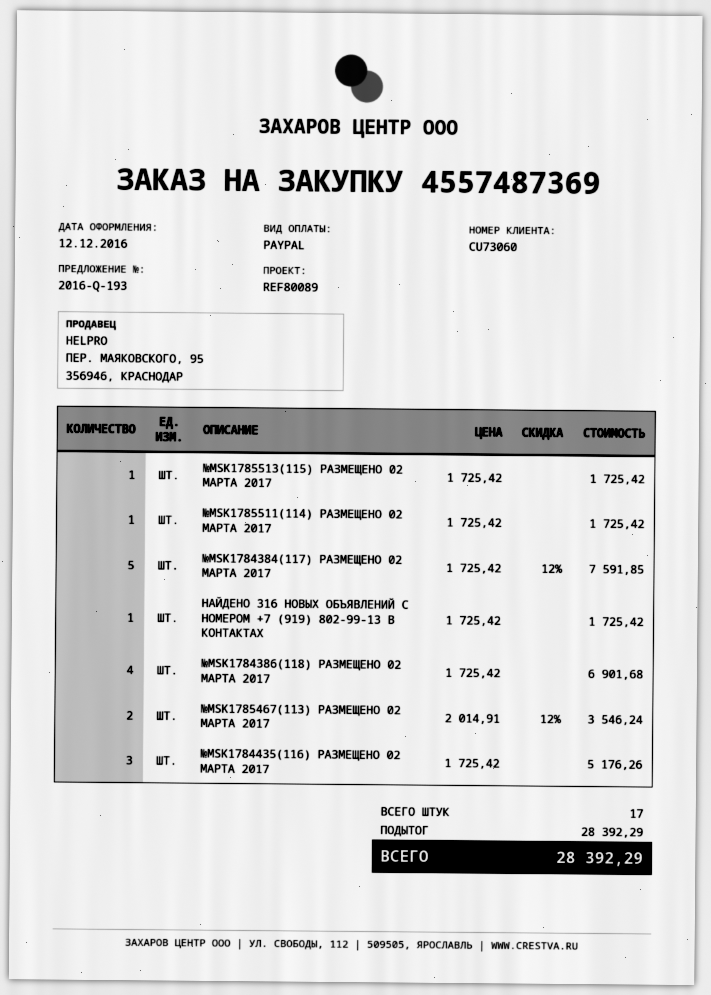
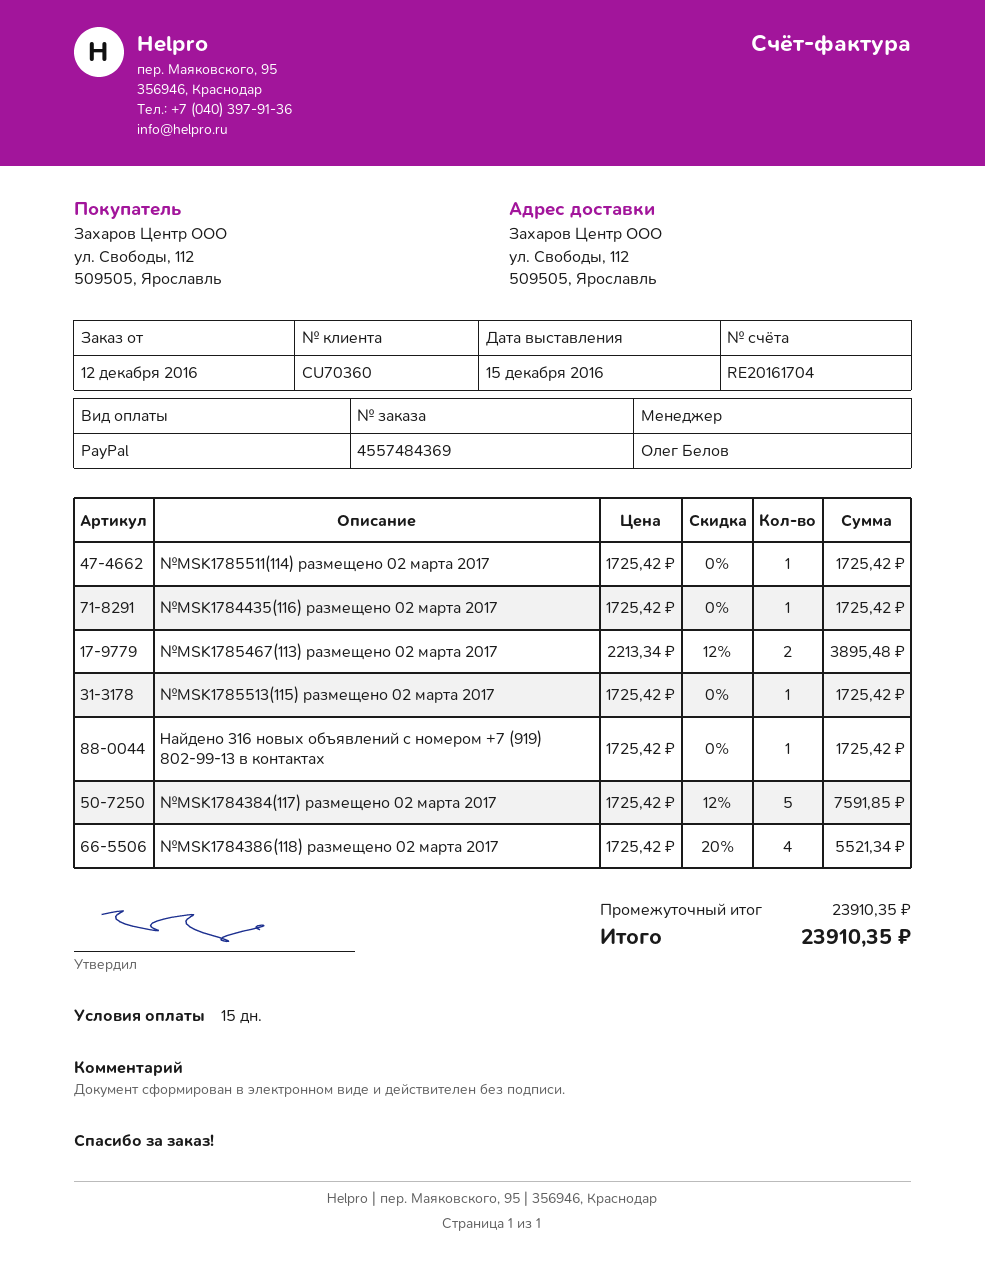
order number: 4557487369 -> 4557484369
customer number: CU73060 -> CU70360
№MSK1784386(118) РАЗМЕЩЕНО 02 МАРТА 2017: 4 x 1725.42 = 6901.68 -> 4 x 1725.42 - 20% = 5521.34
№MSK1785467(113) РАЗМЕЩЕНО 02 МАРТА 2017: 2 x 2014.91 - 12% = 3546.24 -> 2 x 2213.34 - 12% = 3895.48
№MSK1784435(116) РАЗМЕЩЕНО 02 МАРТА 2017: 3 x 1725.42 = 5176.26 -> 1 x 1725.42 = 1725.42
subtotal: 28392.29 -> 23910.35
total: 28392.29 -> 23910.35

